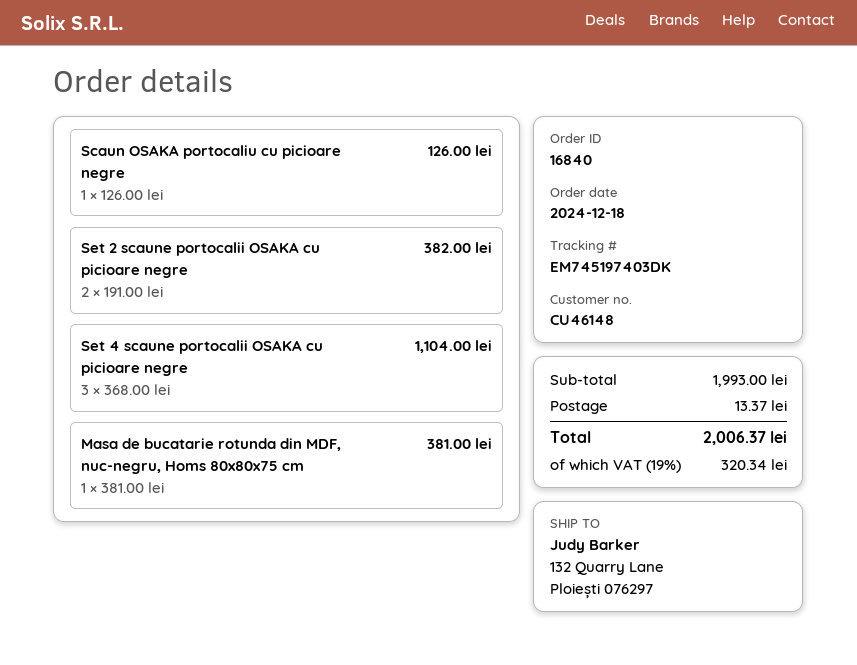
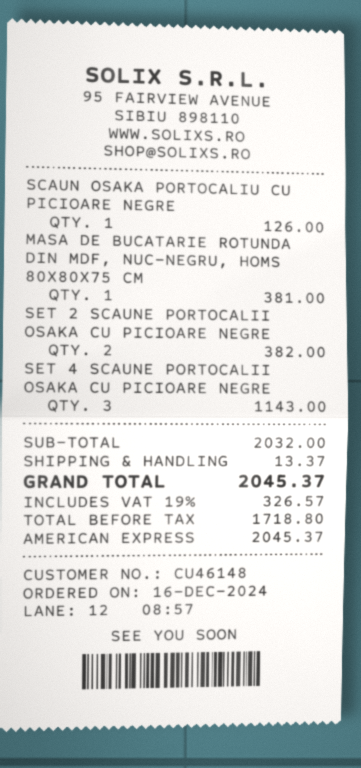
order date: 2024-12-18 -> 2024-12-16
Set 4 scaune portocalii OSAKA cu picioare negre: 3 for 1104.00 -> 3 for 1143.00
subtotal: 1993.00 -> 2032.00
tax: 19% = 320.34 -> 19% = 326.57
total: 2006.37 -> 2045.37

